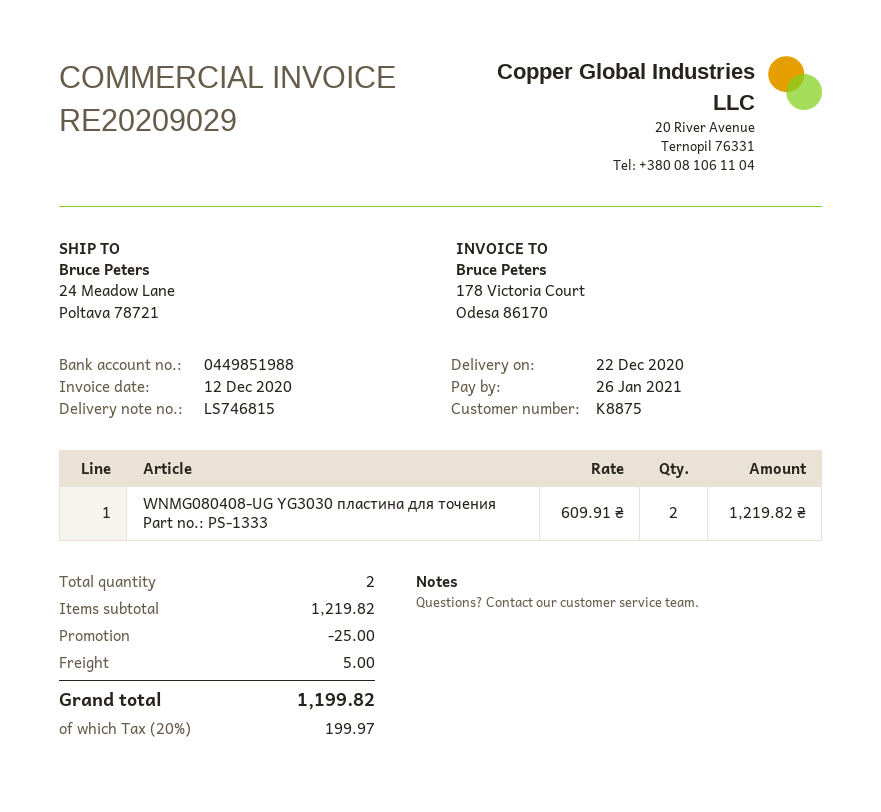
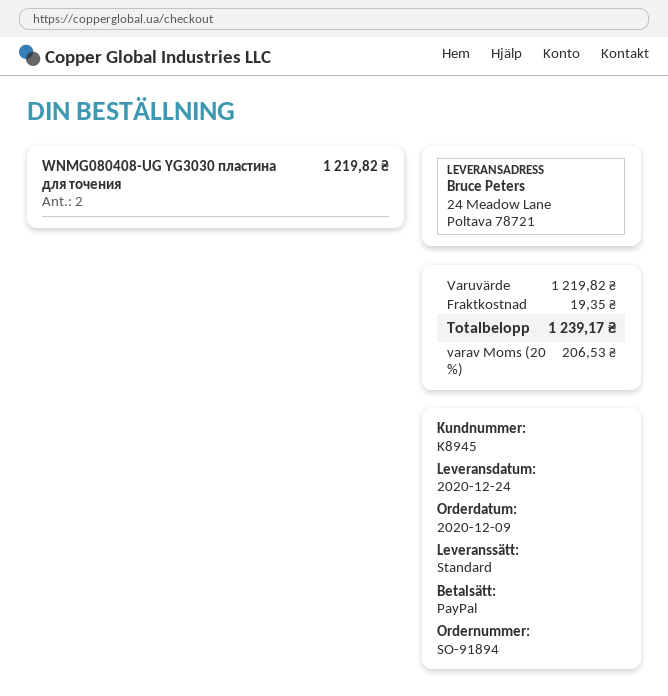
delivery date: 2020-12-22 -> 2020-12-24
customer number: K8875 -> K8945
discount: 25.00 -> none
shipping: 5.00 -> 19.35
tax: 20% = 199.97 -> 20% = 206.53
total: 1199.82 -> 1239.17

